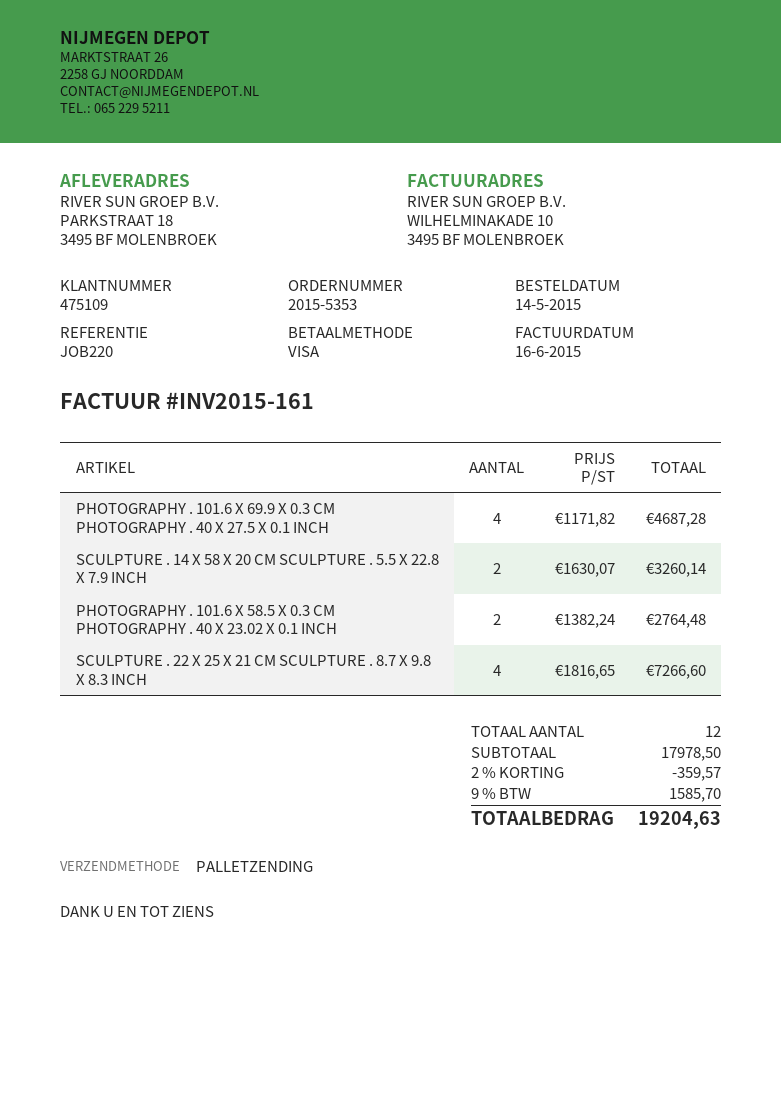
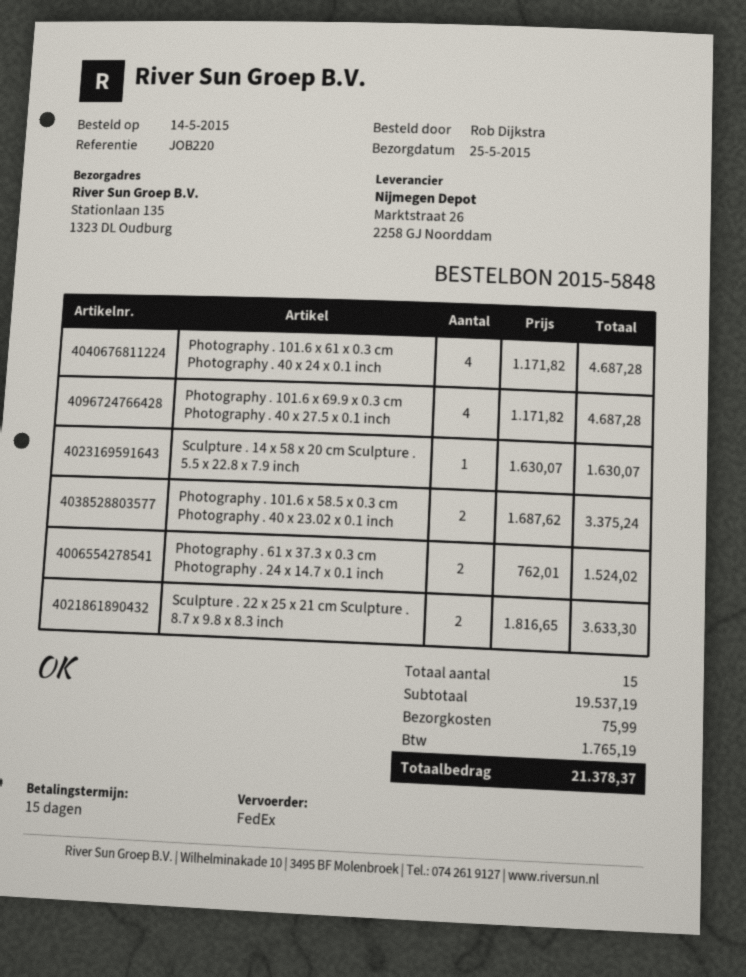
order number: 2015-5353 -> 2015-5848
shipping method: pallet freight -> FedEx
ship to: PARKSTRAAT 18, 3495 BF MOLENBROEK -> Stationlaan 135, 1323 DL Oudburg
SCULPTURE . 14 X 58 X 20 CM SCULPTURE . 5.5 X 22.8 X 7.9 INCH: 2 x 1630.07 = 3260.14 -> 1 x 1630.07 = 1630.07
PHOTOGRAPHY . 101.6 X 58.5 X 0.3 CM PHOTOGRAPHY . 40 X 23.02 X 0.1 INCH: 2 x 1382.24 = 2764.48 -> 2 x 1687.62 = 3375.24
SCULPTURE . 22 X 25 X 21 CM SCULPTURE . 8.7 X 9.8 X 8.3 INCH: 4 x 1816.65 = 7266.60 -> 2 x 1816.65 = 3633.30
Photography . 101.6 x 61 x 0.3 cm Photography . 40 x 24 x 0.1 inch: none -> 4 x 1171.82 = 4687.28
Photography . 61 x 37.3 x 0.3 cm Photography . 24 x 14.7 x 0.1 inch: none -> 2 x 762.01 = 1524.02
total quantity: 12 -> 15
subtotal: 17978.50 -> 19537.19
discount: 2% = 359.57 -> none
shipping: none -> 75.99
tax: 1585.70 -> 1765.19
total: 19204.63 -> 21378.37

